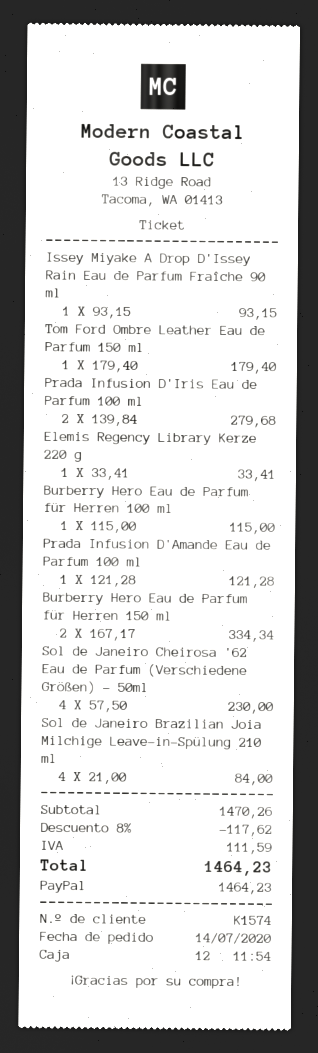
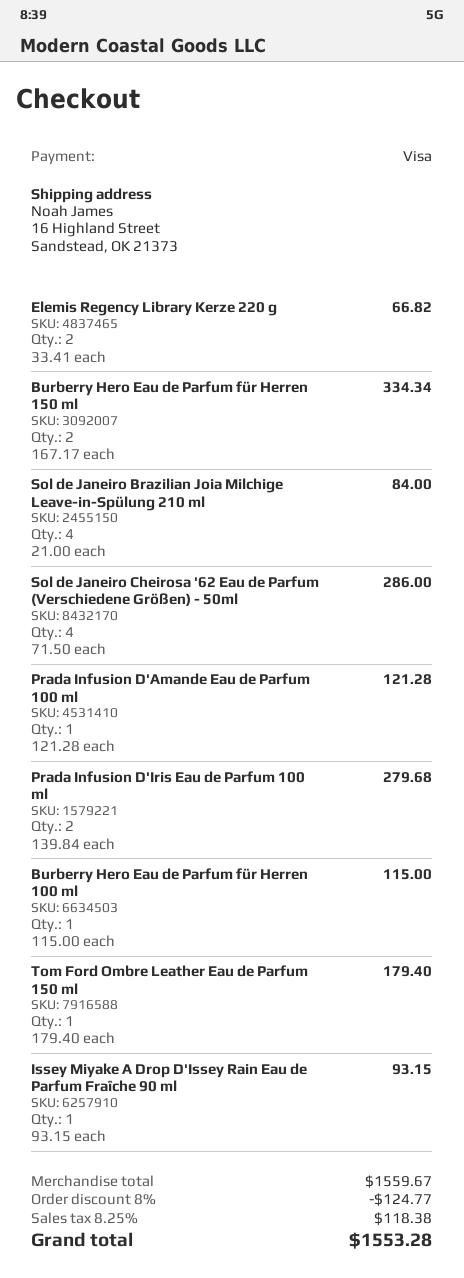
payment method: PayPal -> Visa
Elemis Regency Library Kerze 220 g: 1 x 33.41 = 33.41 -> 2 x 33.41 = 66.82
Sol de Janeiro Cheirosa '62 Eau de Parfum (Verschiedene Größen) - 50ml: 4 x 57.50 = 230.00 -> 4 x 71.50 = 286.00
subtotal: 1470.26 -> 1559.67
discount: 8% = 117.62 -> 8% = 124.77
tax: 111.59 -> 118.38
total: 1464.23 -> 1553.28

